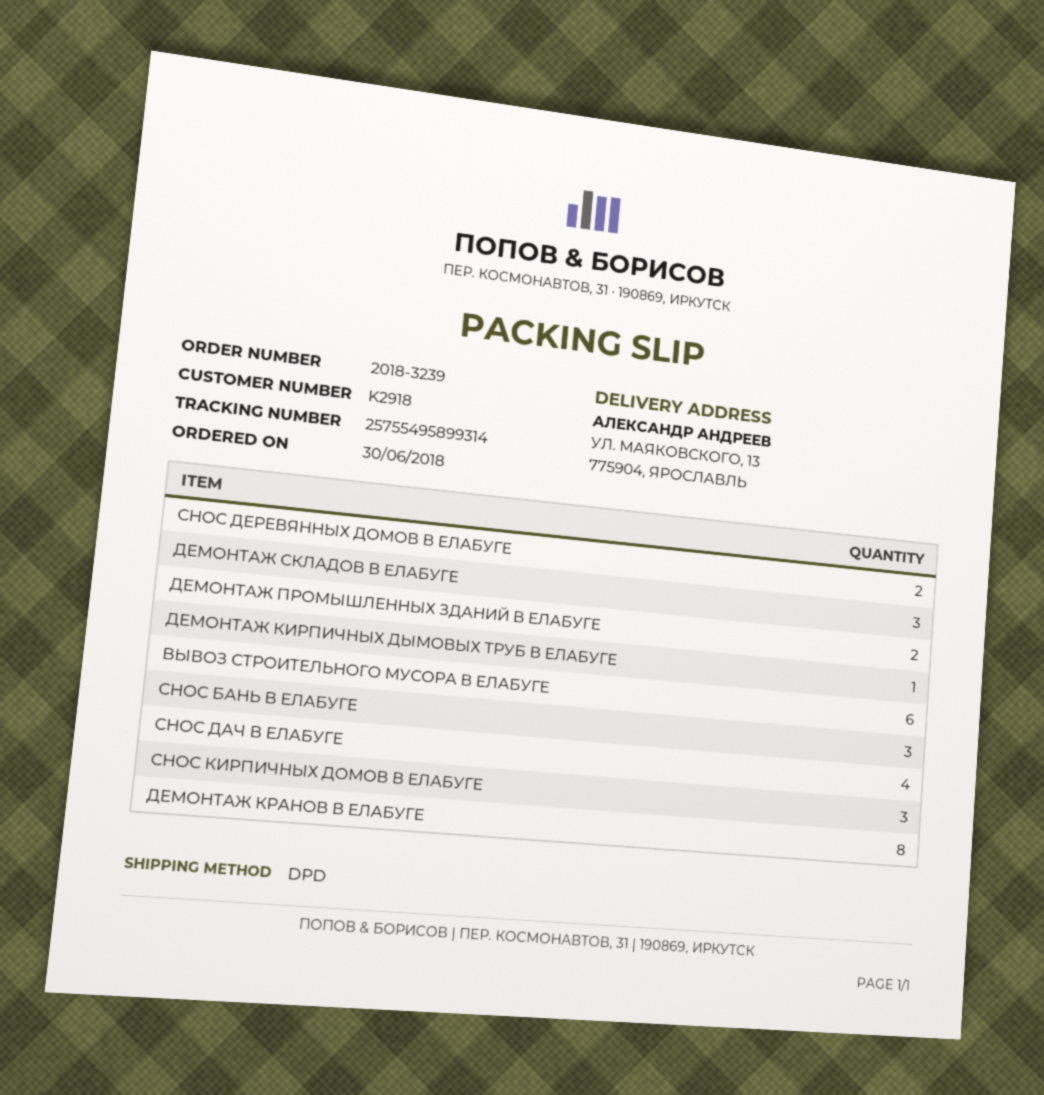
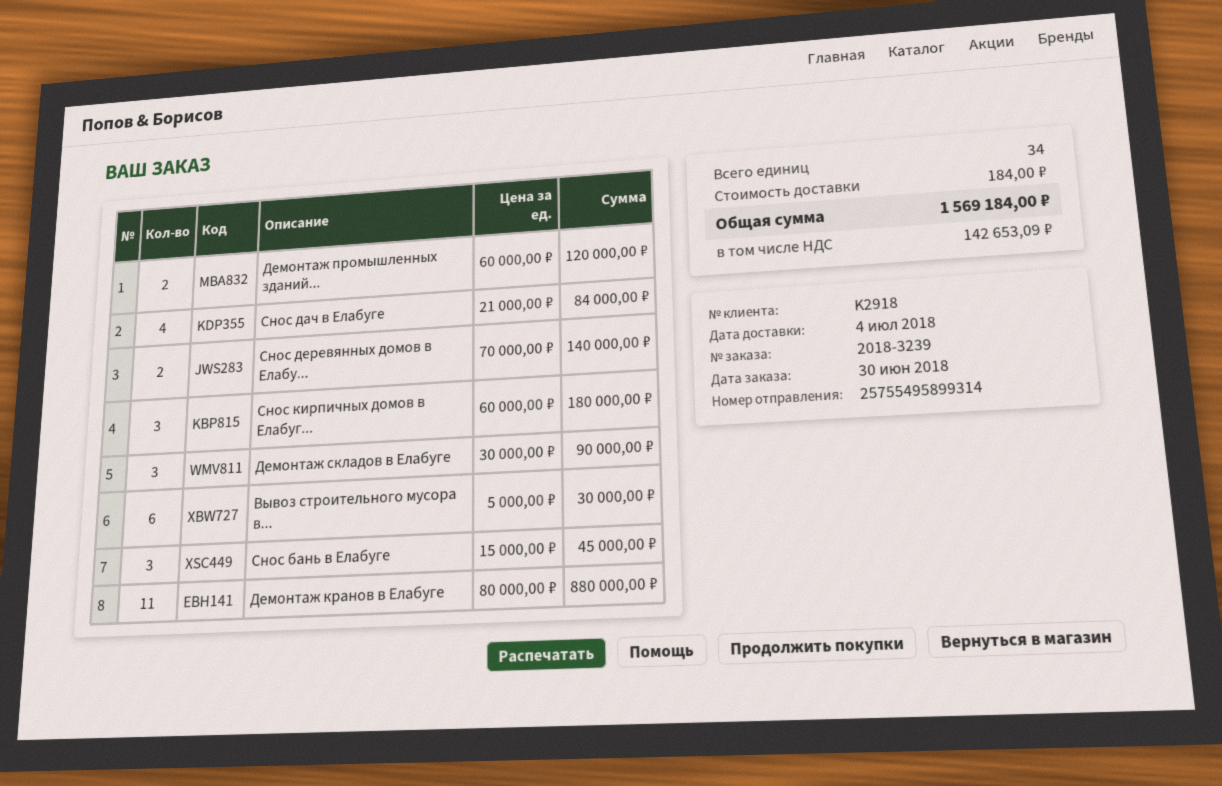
ДЕМОНТАЖ КИРПИЧНЫХ ДЫМОВЫХ ТРУБ В ЕЛАБУГЕ: 1 -> none
ДЕМОНТАЖ КРАНОВ В ЕЛАБУГЕ: 8 -> 11

